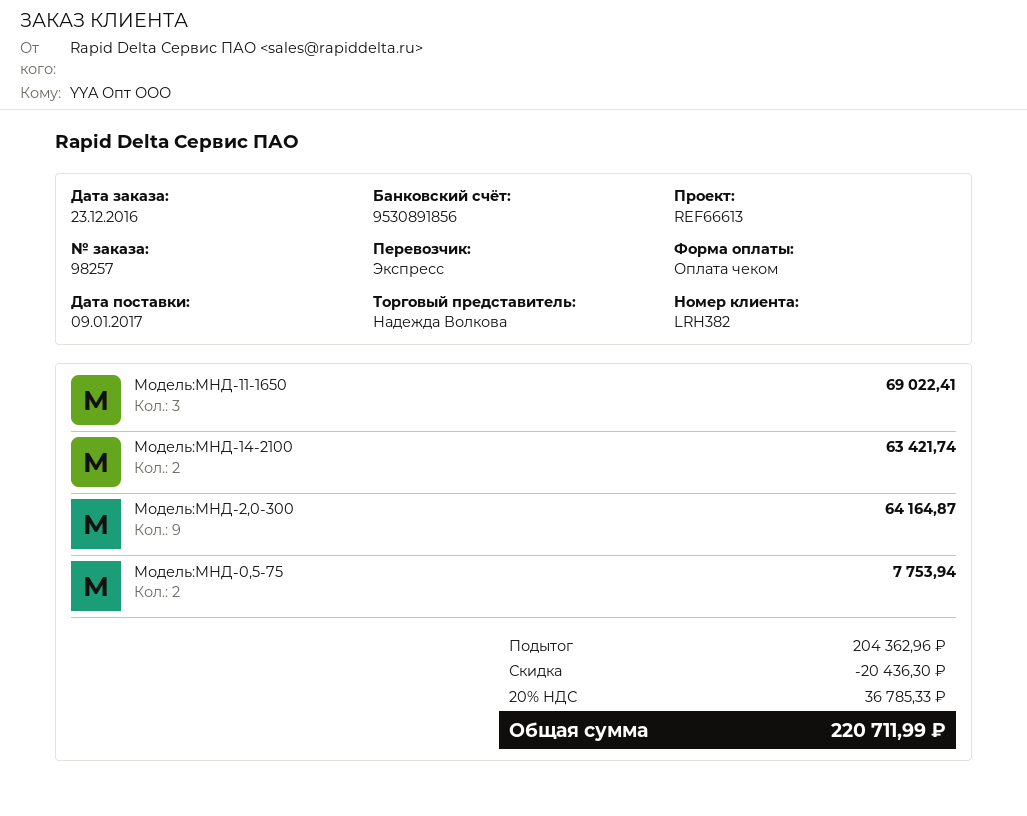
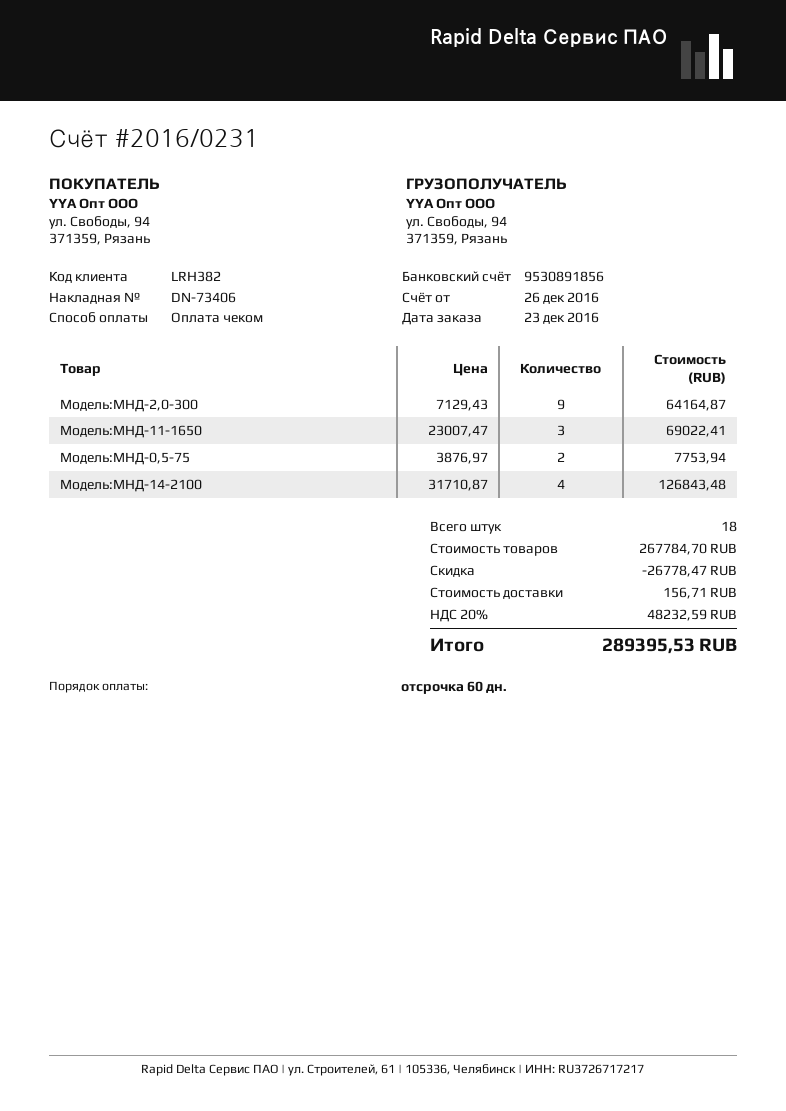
Модель:МНД-14-2100: 2 for 63421.74 -> 4 for 126843.48
subtotal: 204362.96 -> 267784.70
discount: 20436.30 -> 26778.47
shipping: none -> 156.71
tax: 20% = 36785.33 -> 20% = 48232.59
total: 220711.99 -> 289395.53

